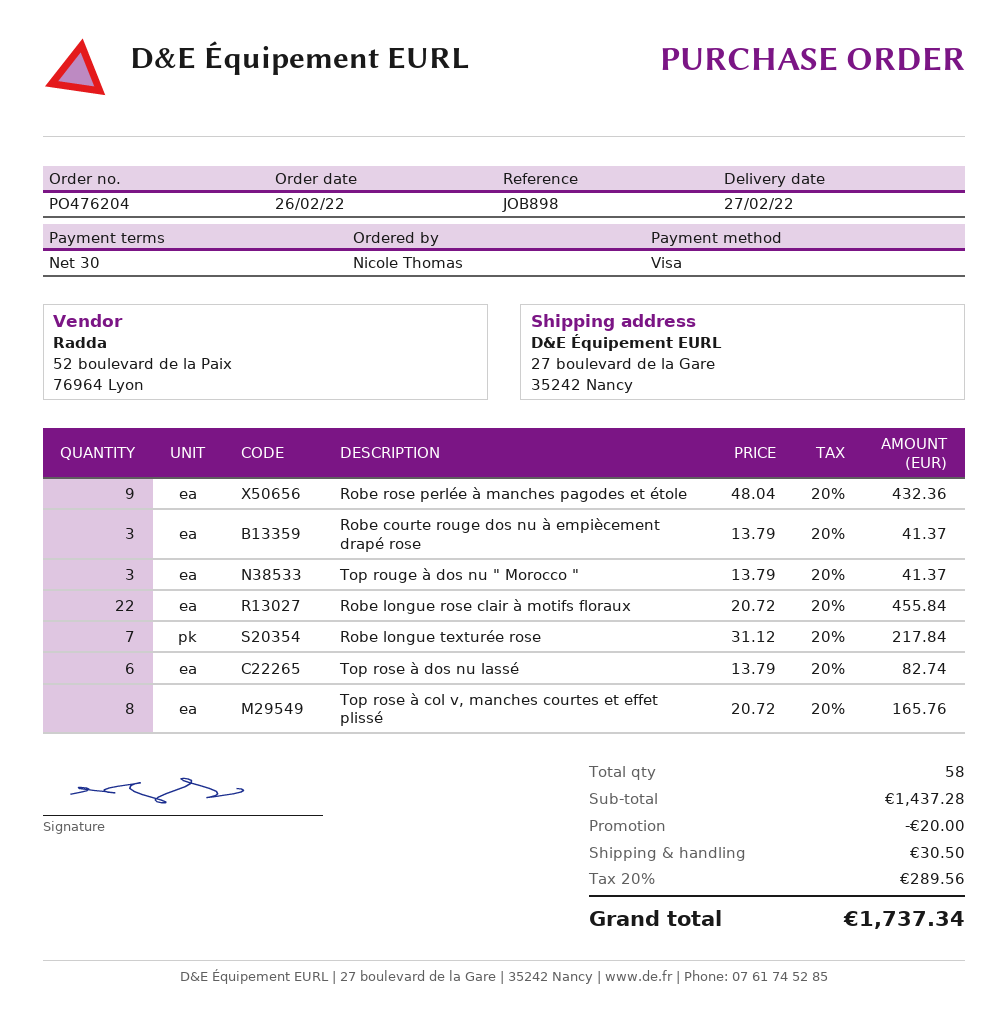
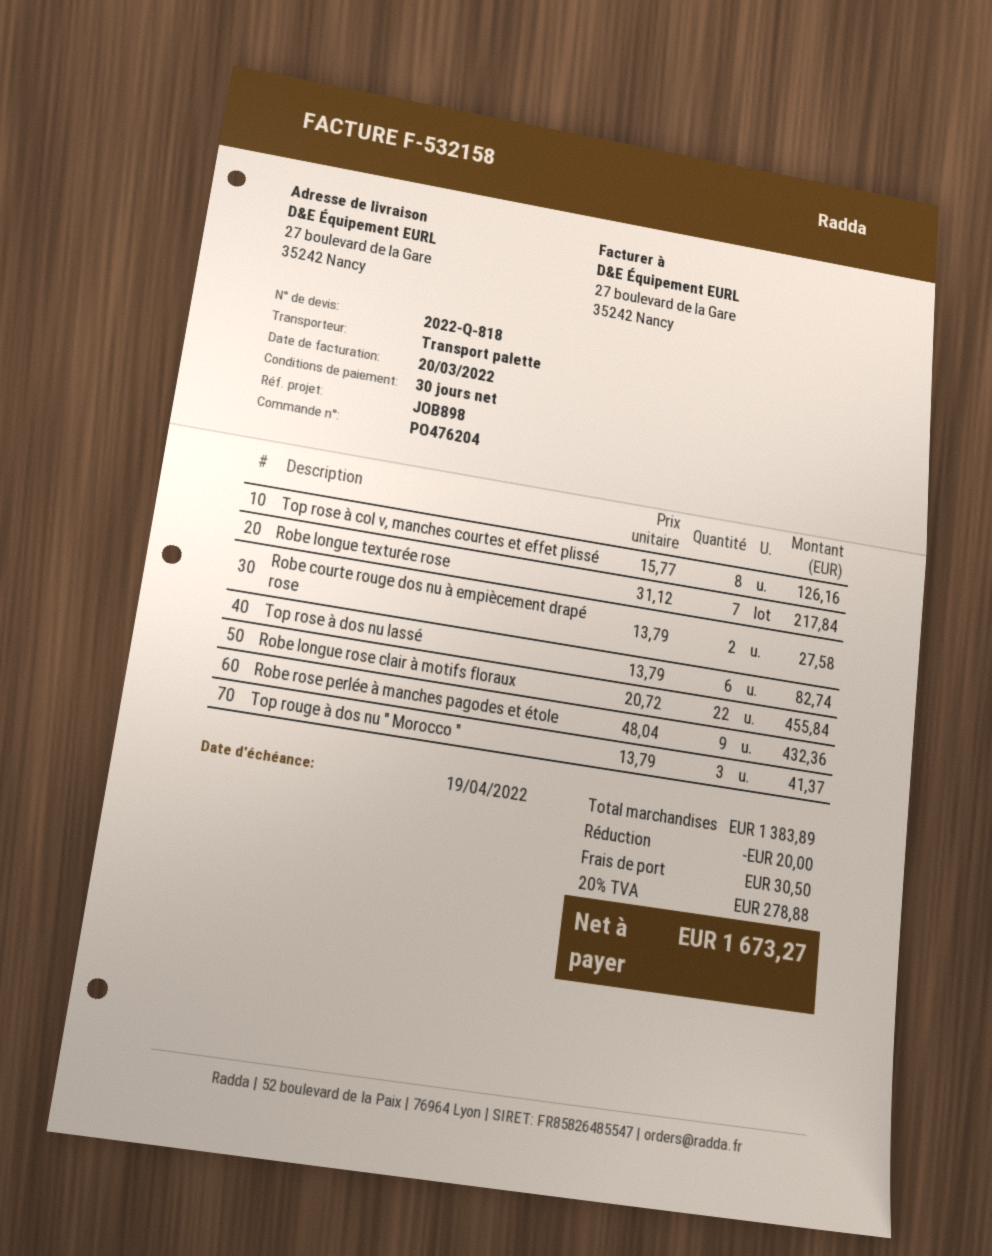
Robe courte rouge dos nu à empiècement drapé rose: 3 x 13.79 = 41.37 -> 2 x 13.79 = 27.58
Top rose à col v, manches courtes et effet plissé: 8 x 20.72 = 165.76 -> 8 x 15.77 = 126.16
subtotal: 1437.28 -> 1383.89
tax: 20% = 289.56 -> 20% = 278.88
total: 1737.34 -> 1673.27

